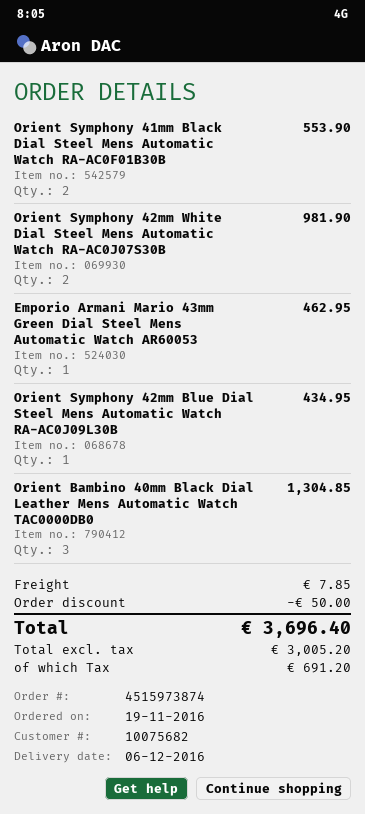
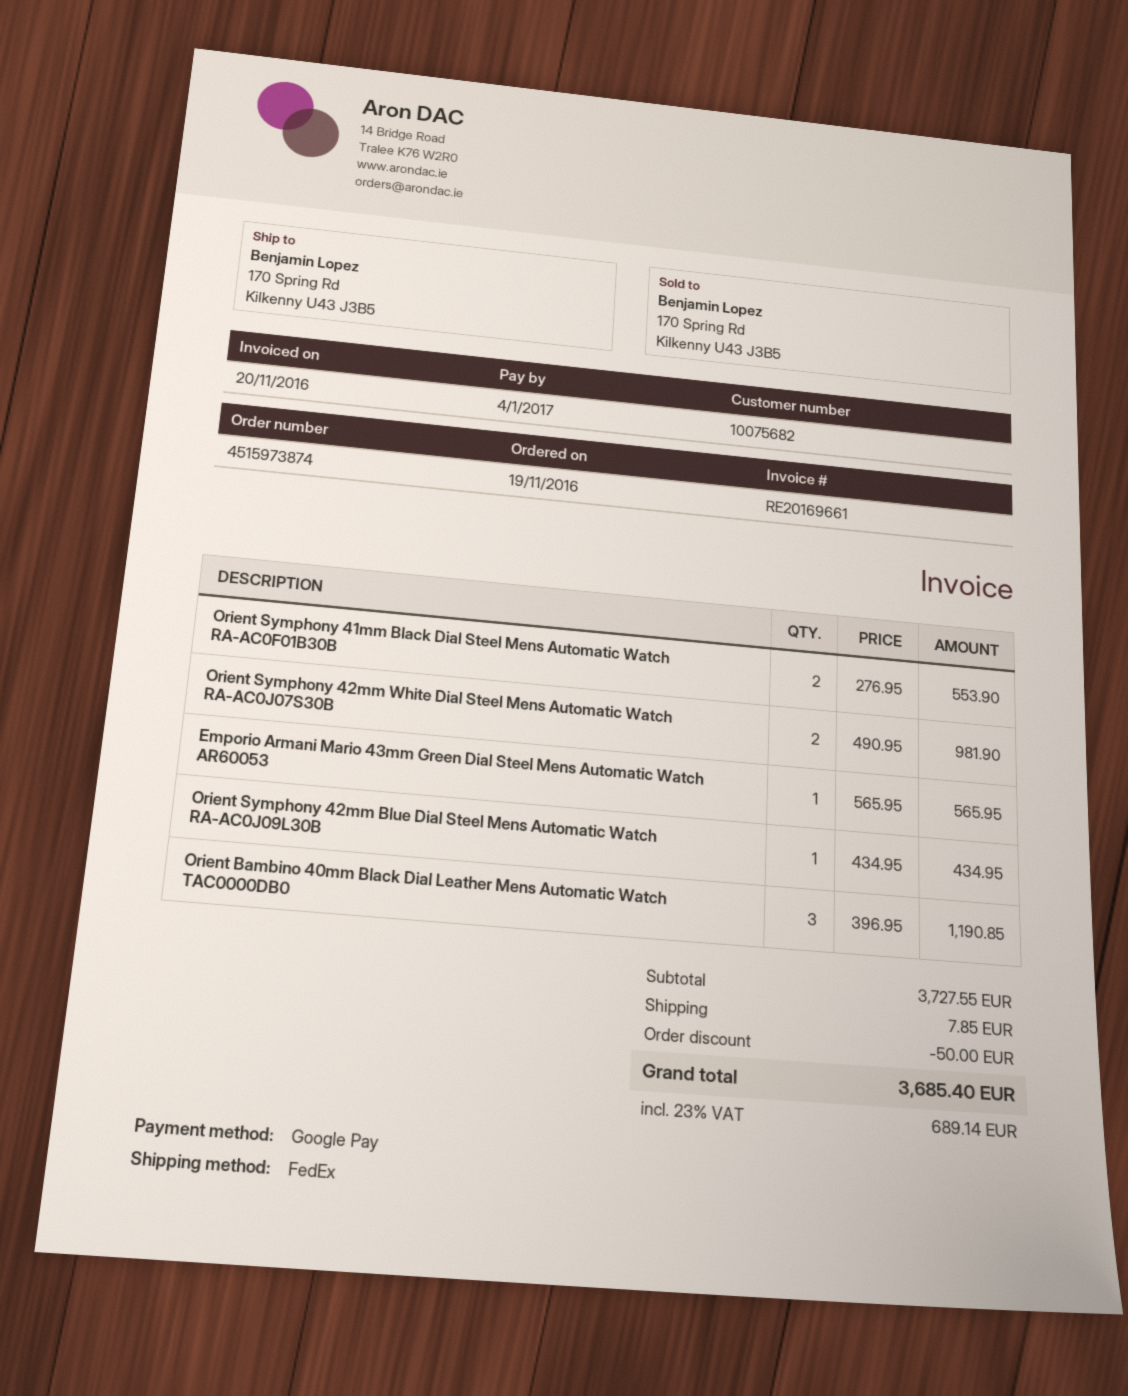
Emporio Armani Mario 43mm Green Dial Steel Mens Automatic Watch AR60053: 1 for 462.95 -> 1 for 565.95
Orient Bambino 40mm Black Dial Leather Mens Automatic Watch TAC0000DB0: 3 for 1304.85 -> 3 for 1190.85
tax: 691.20 -> 689.14
total: 3696.40 -> 3685.40

